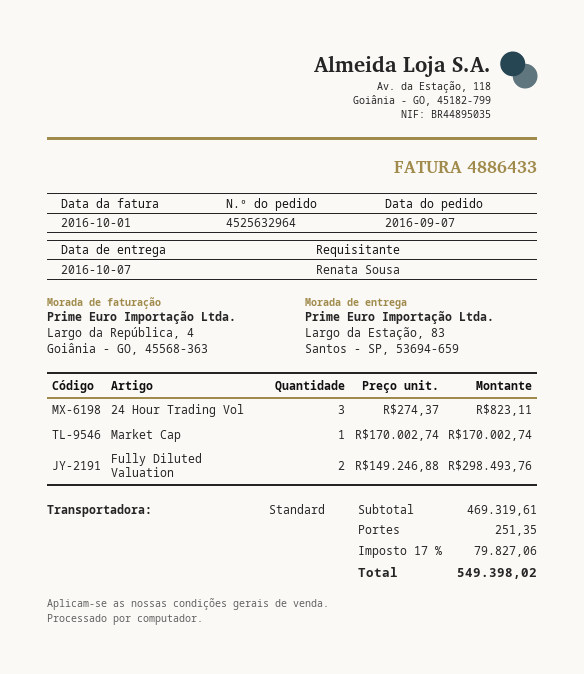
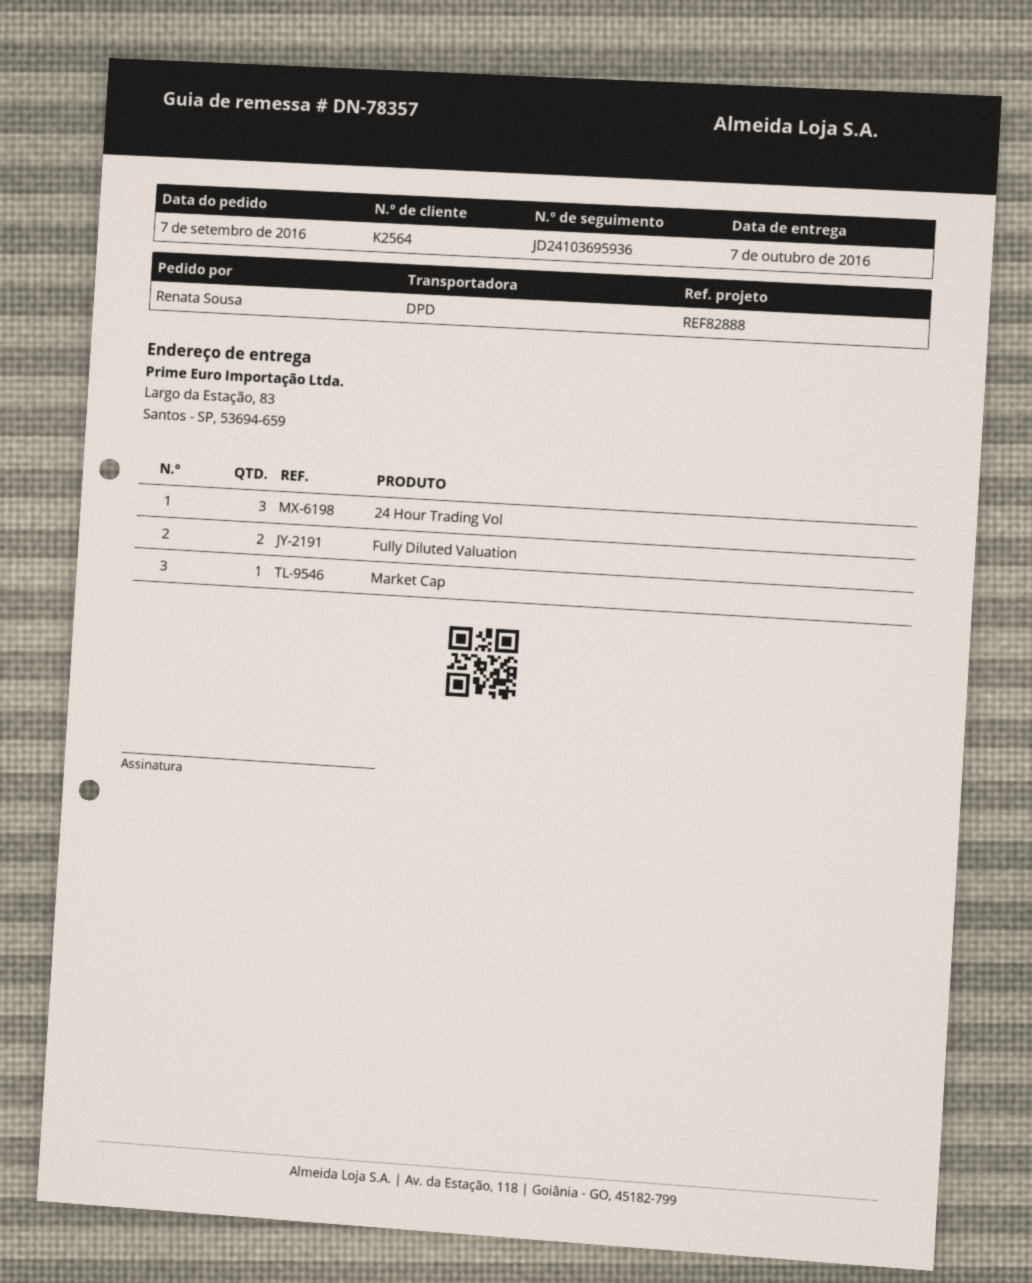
shipping method: standard -> DPD

